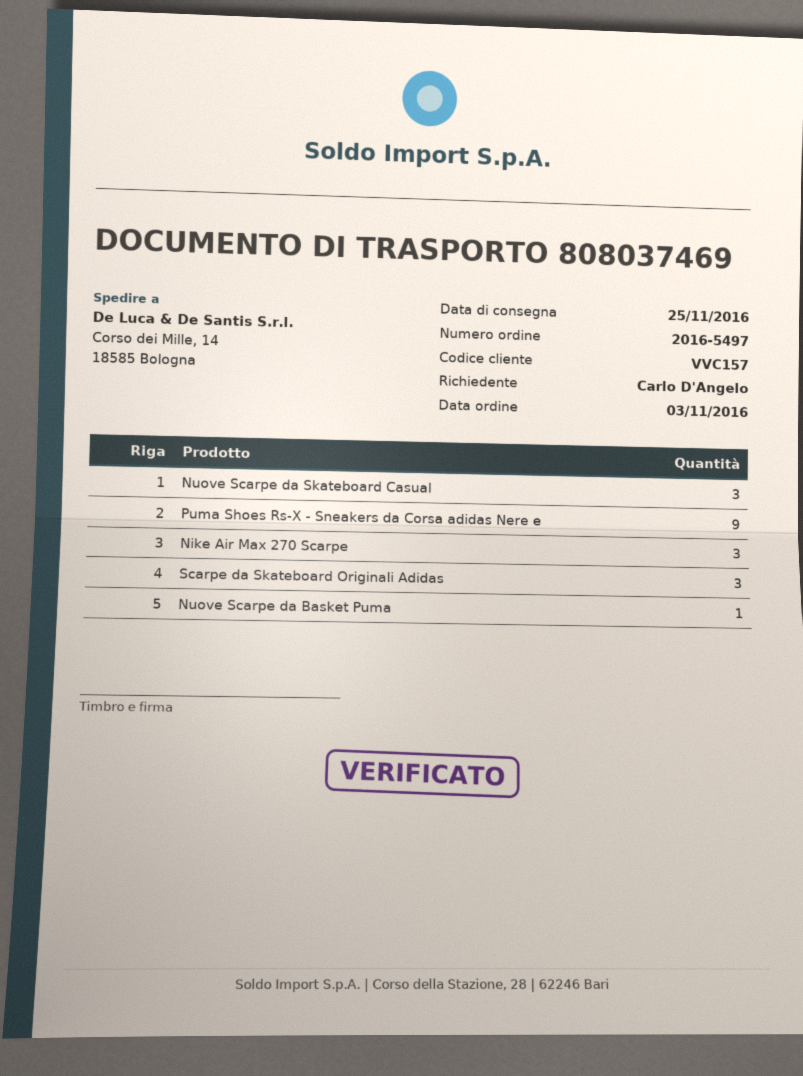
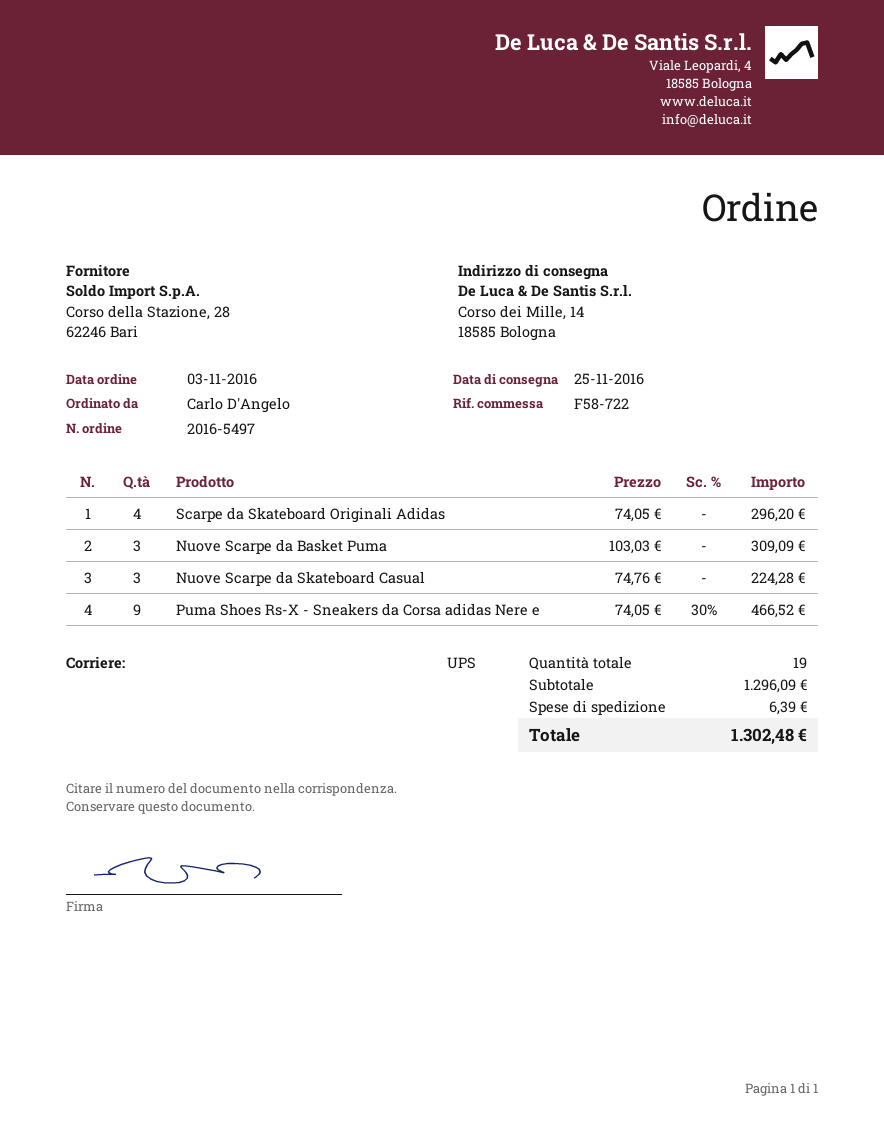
Nike Air Max 270 Scarpe: 3 -> none
Scarpe da Skateboard Originali Adidas: 3 -> 4
Nuove Scarpe da Basket Puma: 1 -> 3

